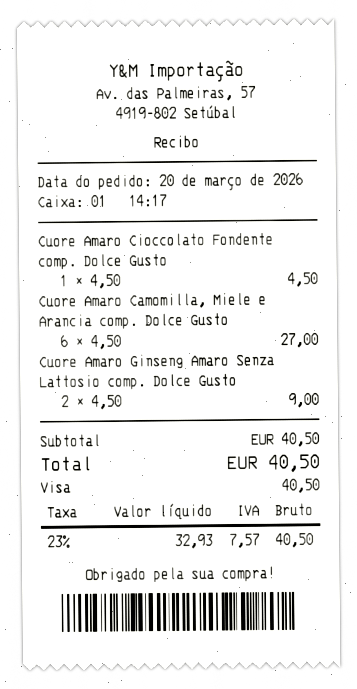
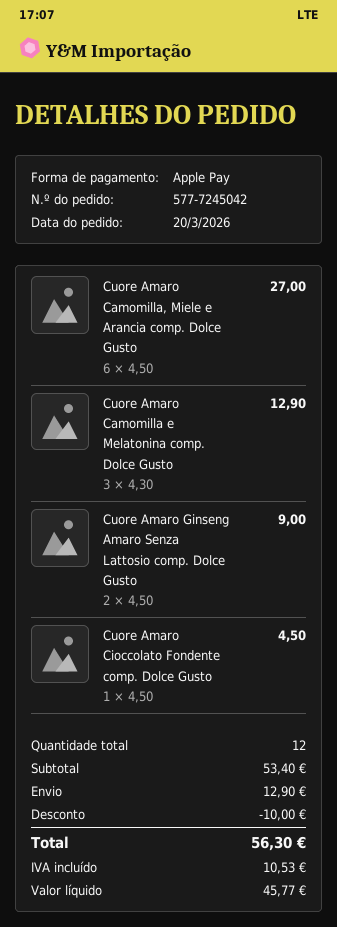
payment method: Visa -> Apple Pay
Cuore Amaro Camomilla e Melatonina comp. Dolce Gusto: none -> 3 x 4.30 = 12.90
subtotal: 40.50 -> 53.40
discount: none -> 10.00
shipping: none -> 12.90
net: 32.93 -> 45.77
tax: 7.57 -> 10.53
total: 40.50 -> 56.30

